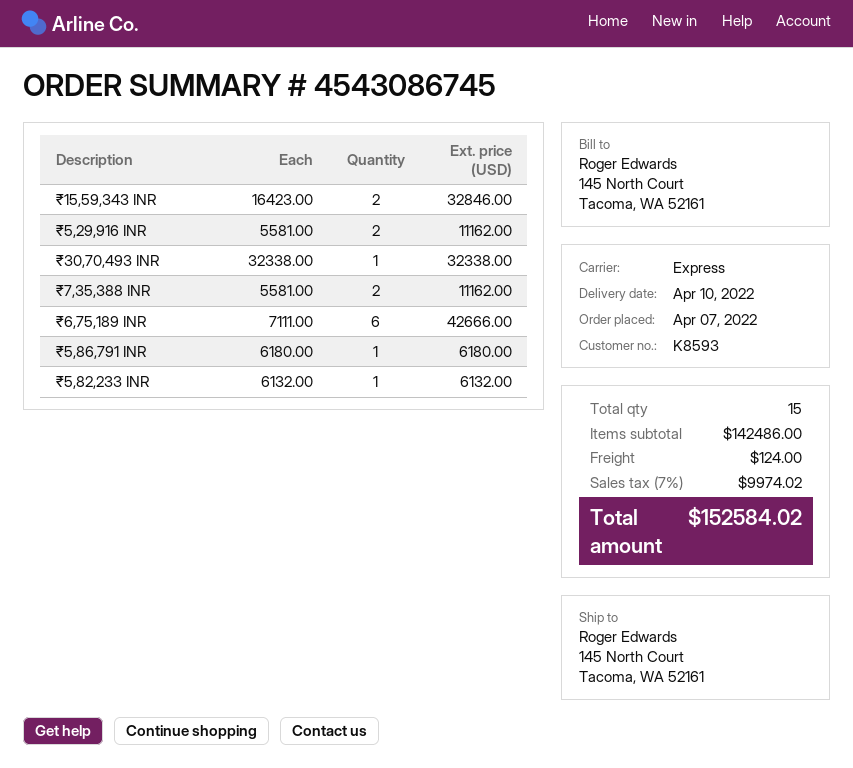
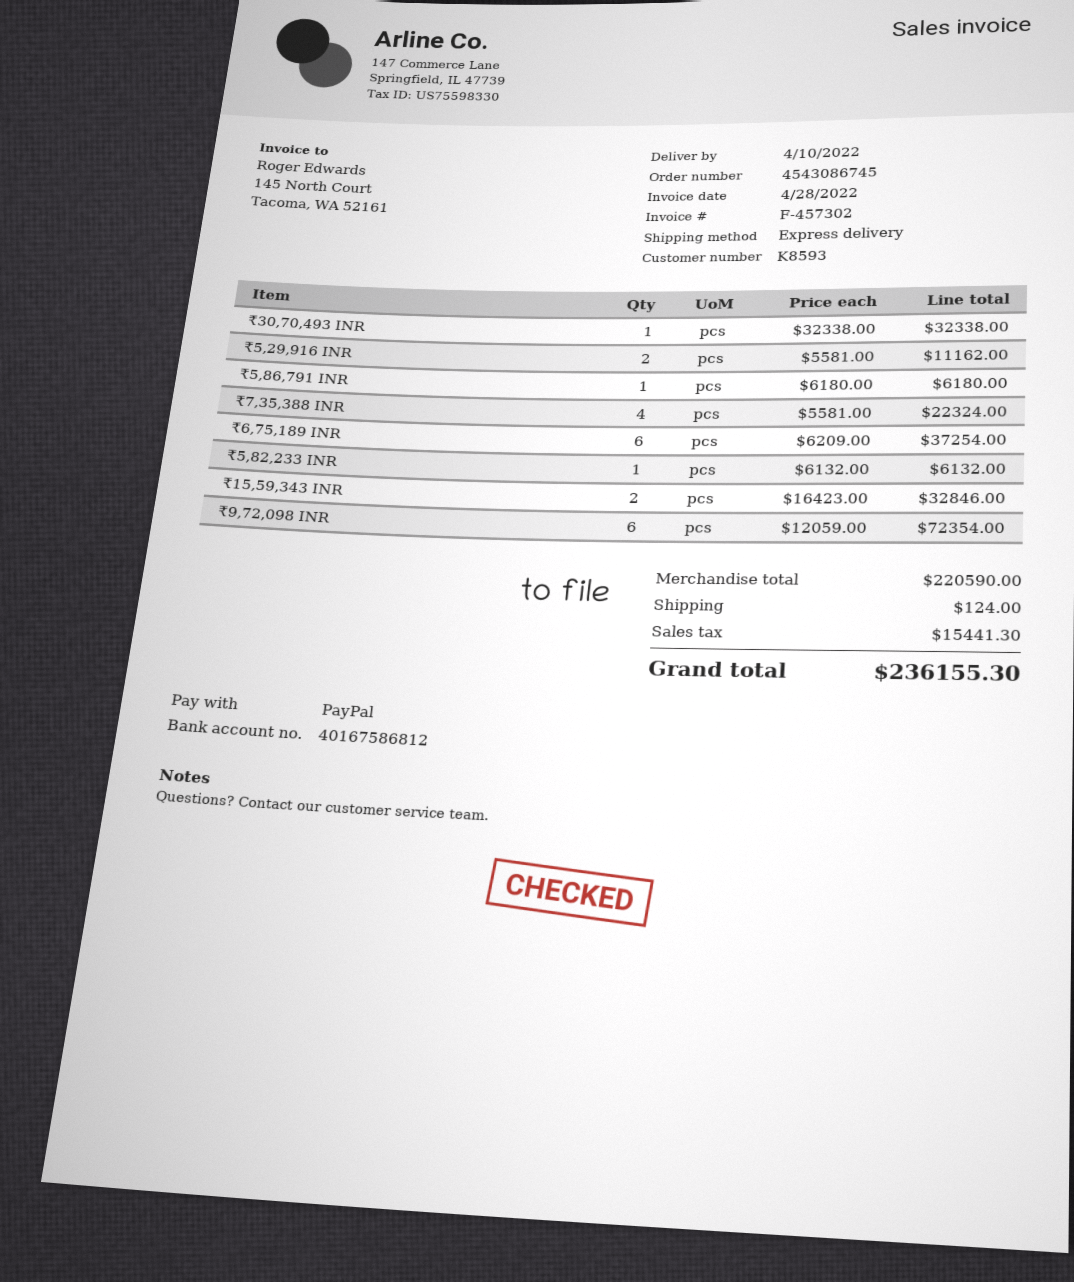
₹7,35,388 INR: 2 x 5581.00 = 11162.00 -> 4 x 5581.00 = 22324.00
₹6,75,189 INR: 6 x 7111.00 = 42666.00 -> 6 x 6209.00 = 37254.00
₹9,72,098 INR: none -> 6 x 12059.00 = 72354.00
subtotal: 142486.00 -> 220590.00
tax: 9974.02 -> 15441.30
total: 152584.02 -> 236155.30

